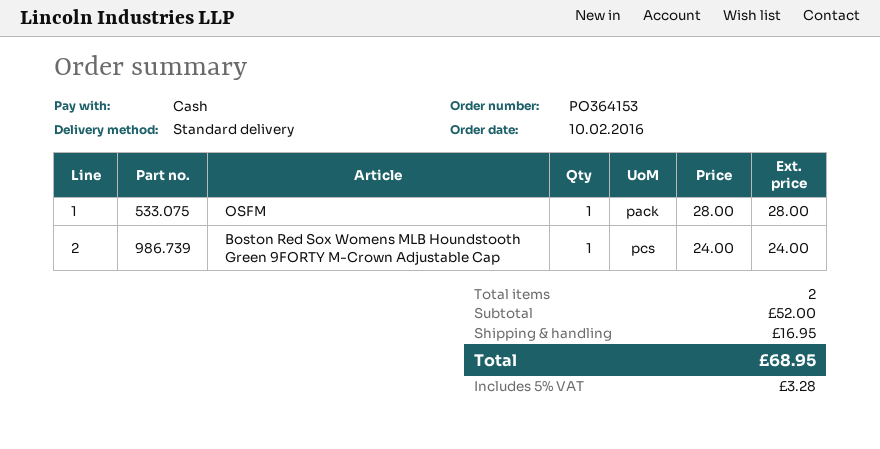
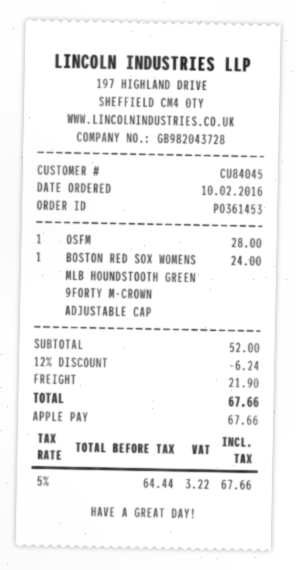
order number: PO364153 -> PO361453
payment method: cash -> Apple Pay
discount: none -> 12% = 6.24
shipping: 16.95 -> 21.90
tax: 5% = 3.28 -> 5% = 3.22
total: 68.95 -> 67.66

